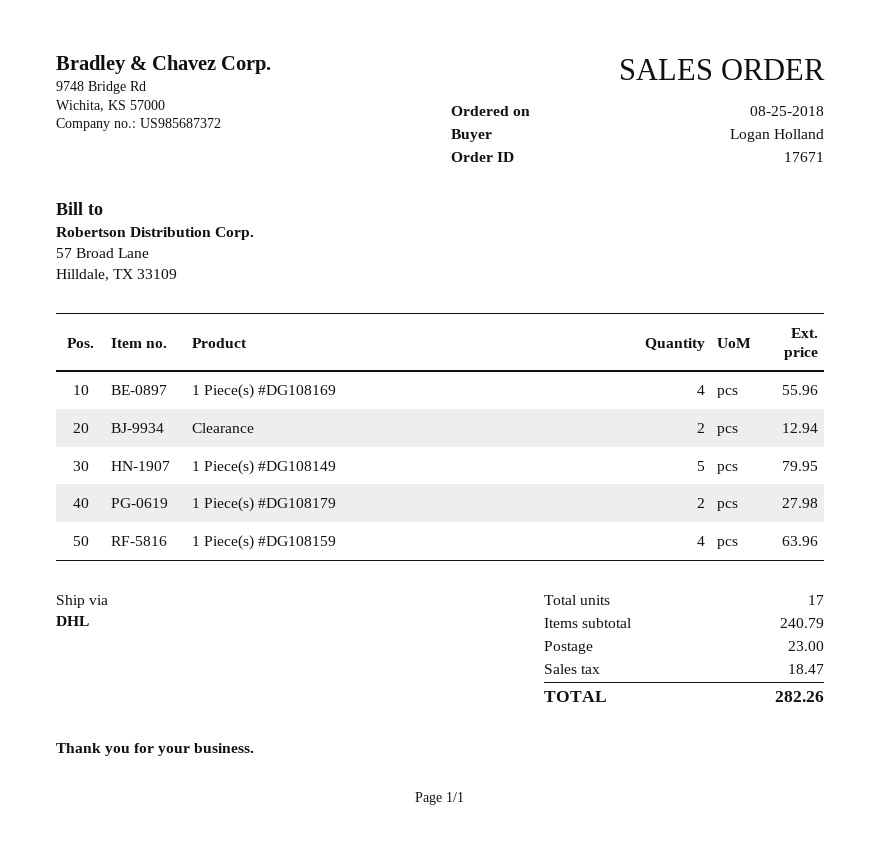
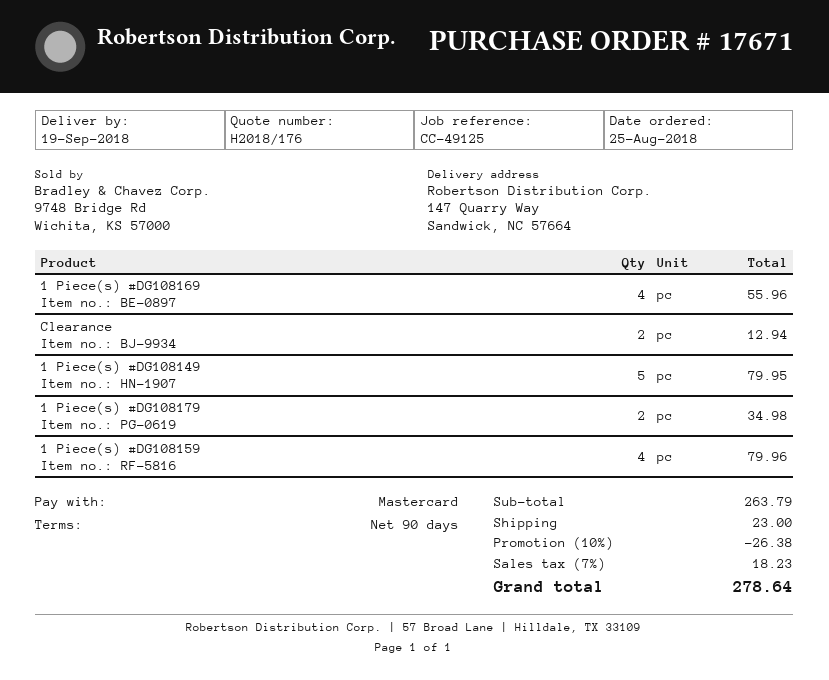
1 Piece(s) #DG108179: 2 for 27.98 -> 2 for 34.98
1 Piece(s) #DG108159: 4 for 63.96 -> 4 for 79.96
subtotal: 240.79 -> 263.79
discount: none -> 10% = 26.38
tax: 18.47 -> 18.23
total: 282.26 -> 278.64

